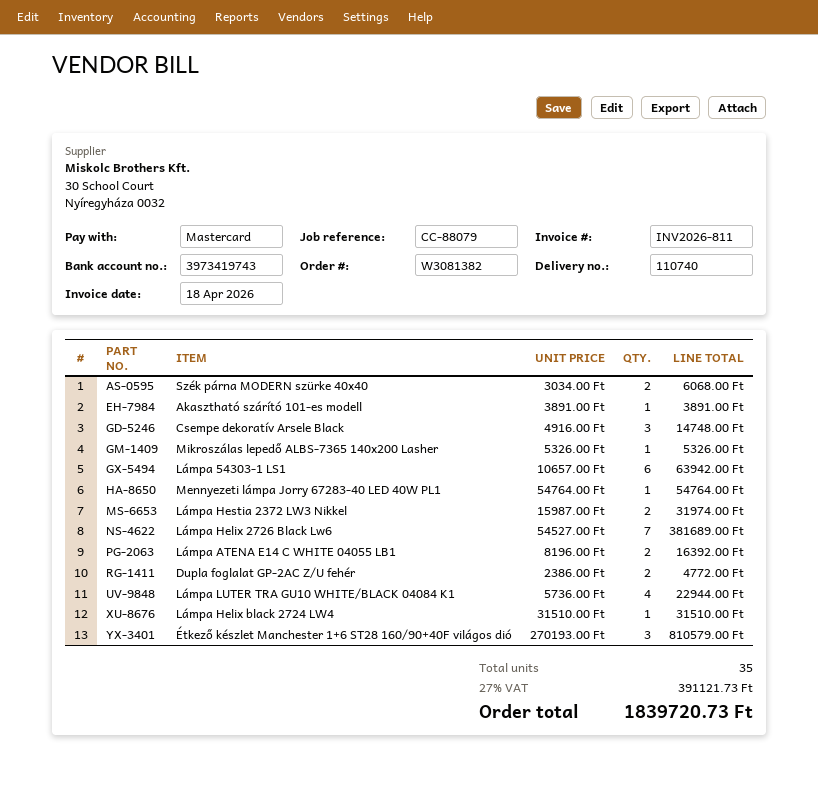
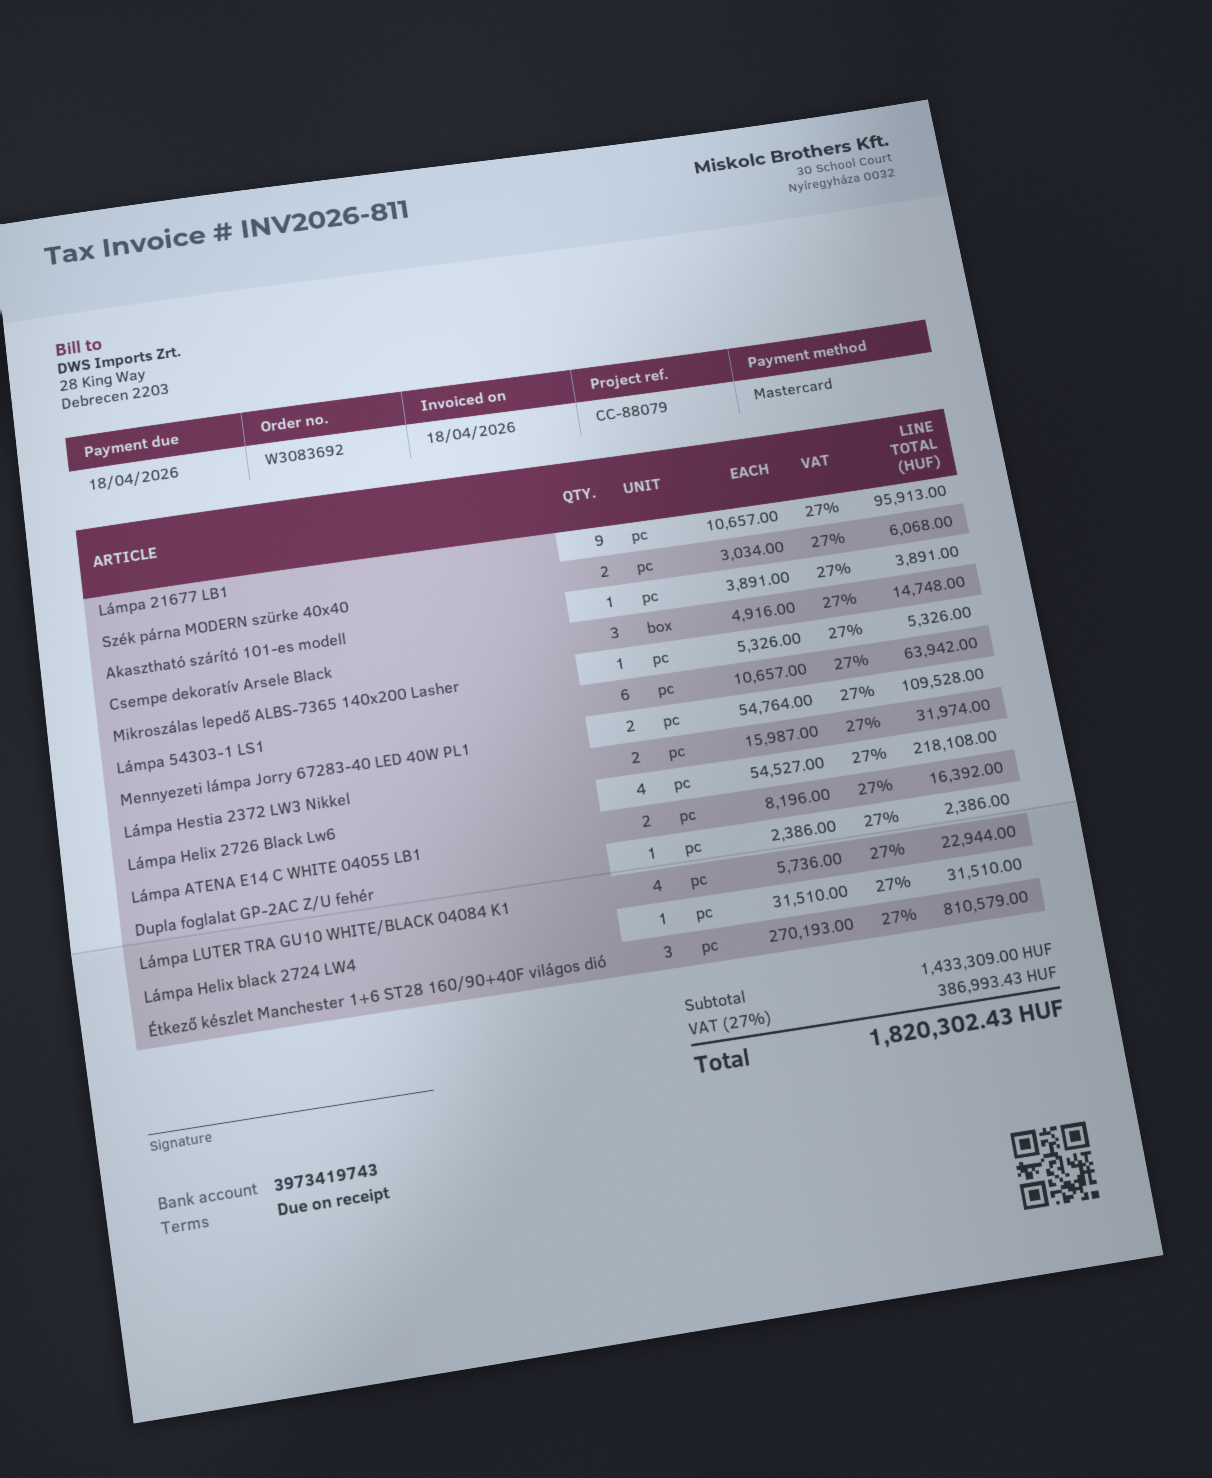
order number: W3081382 -> W3083692
Mennyezeti lámpa Jorry 67283-40 LED 40W PL1: 1 x 54764.00 = 54764.00 -> 2 x 54764.00 = 109528.00
Lámpa Helix 2726 Black Lw6: 7 x 54527.00 = 381689.00 -> 4 x 54527.00 = 218108.00
Dupla foglalat GP-2AC Z/U fehér: 2 x 2386.00 = 4772.00 -> 1 x 2386.00 = 2386.00
Lámpa 21677 LB1: none -> 9 x 10657.00 = 95913.00
tax: 27% = 391121.73 -> 27% = 386993.43
total: 1839720.73 -> 1820302.43

